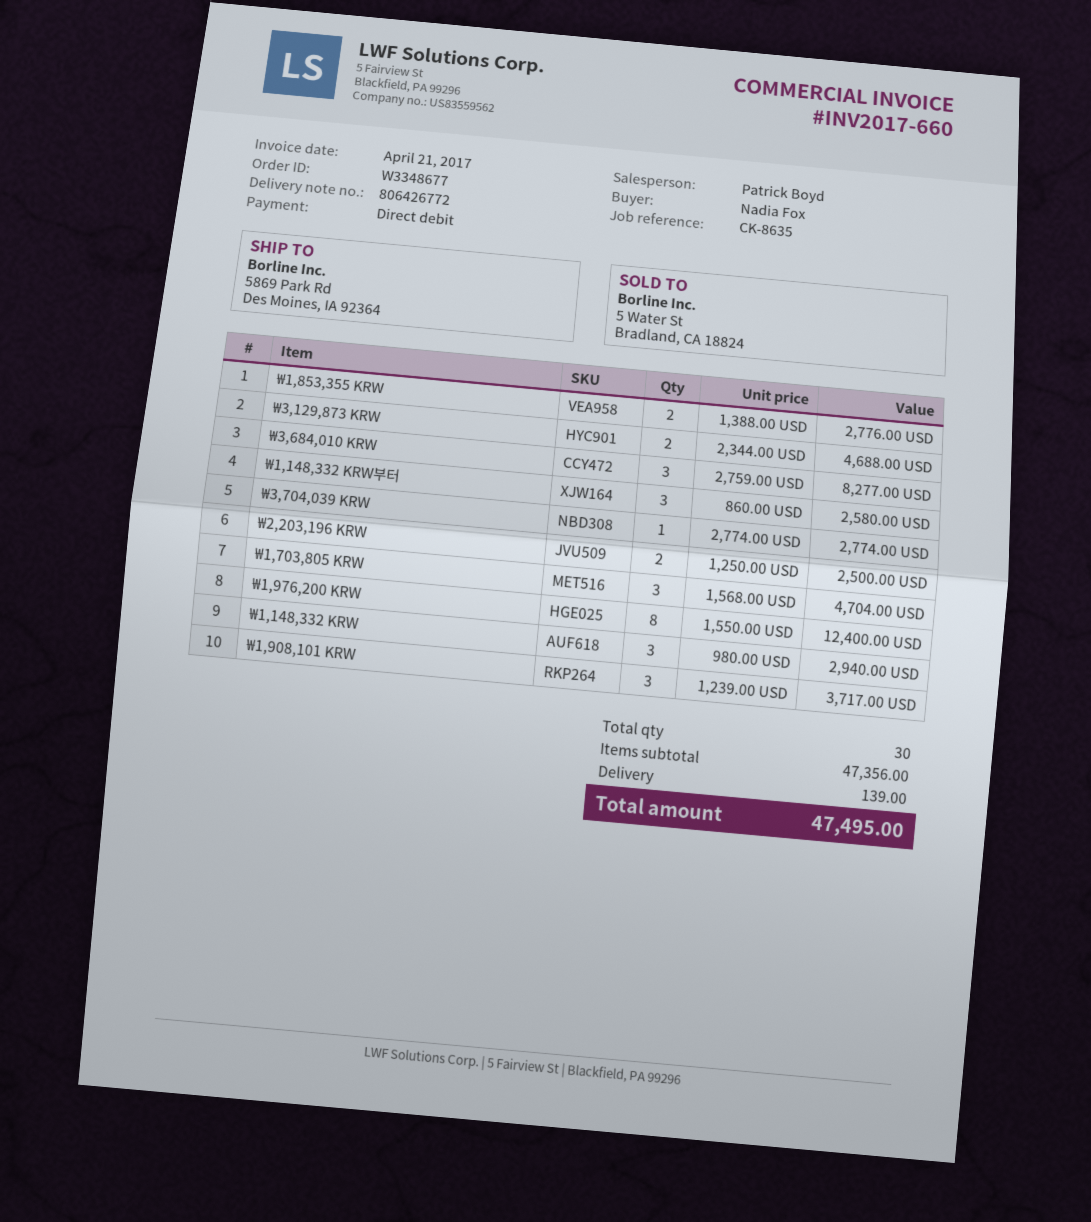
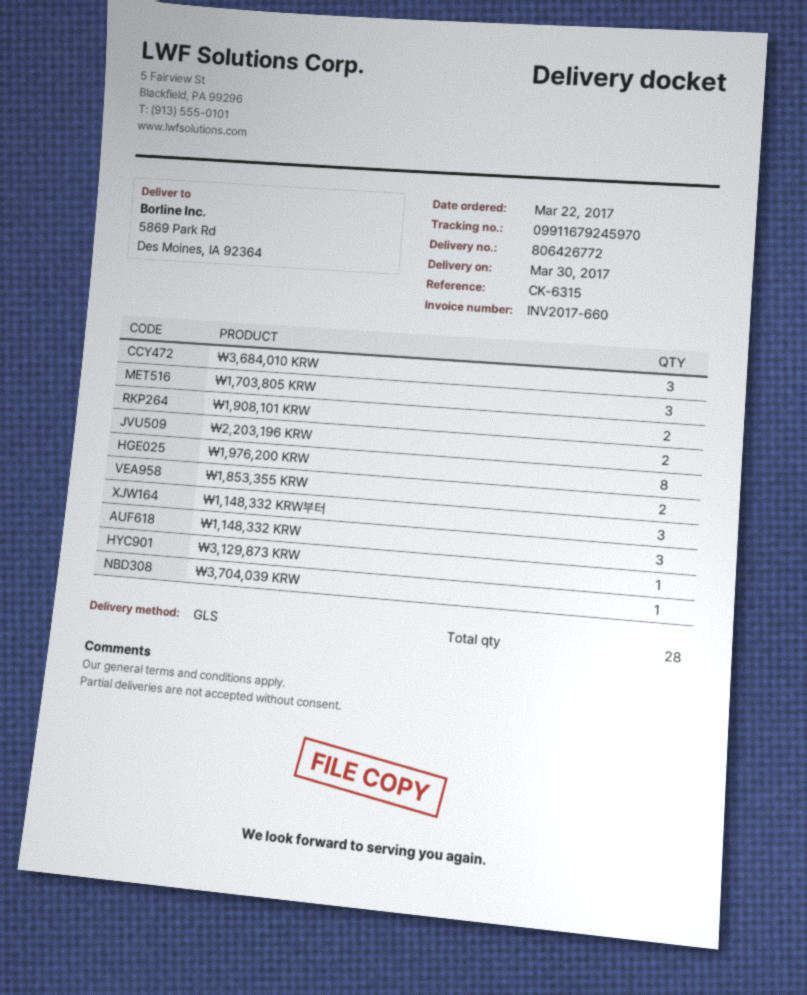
reference: CK-8635 -> CK-6315
₩3,129,873 KRW: 2 -> 1
₩1,908,101 KRW: 3 -> 2
total quantity: 30 -> 28

